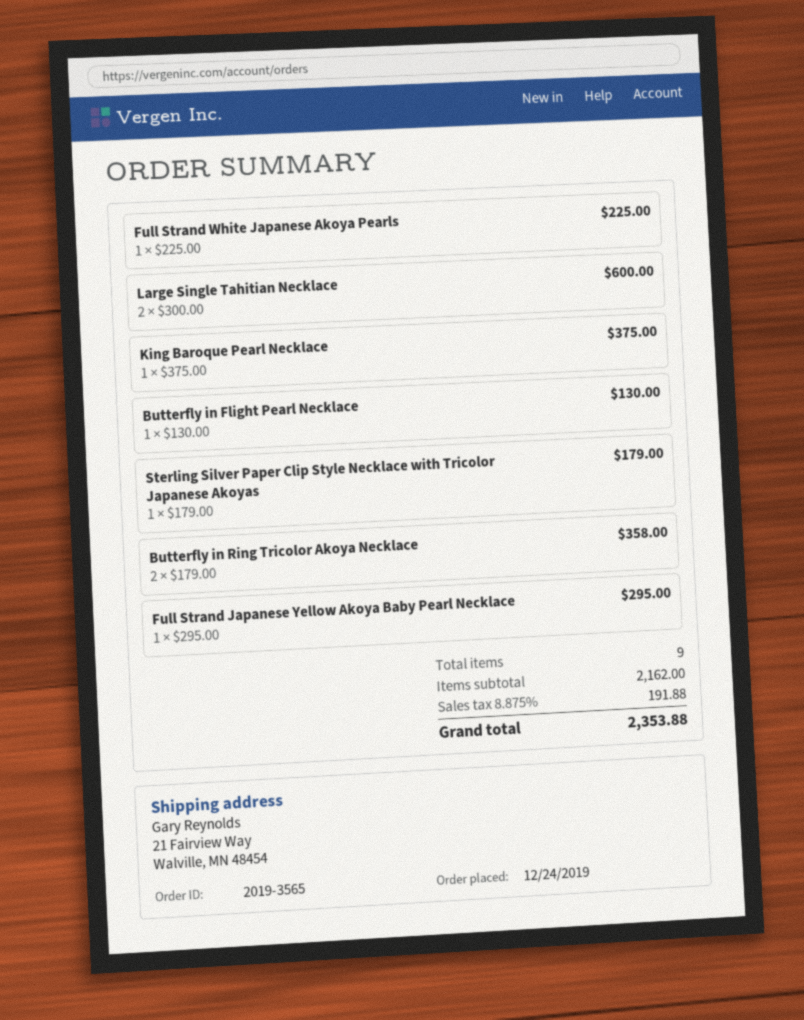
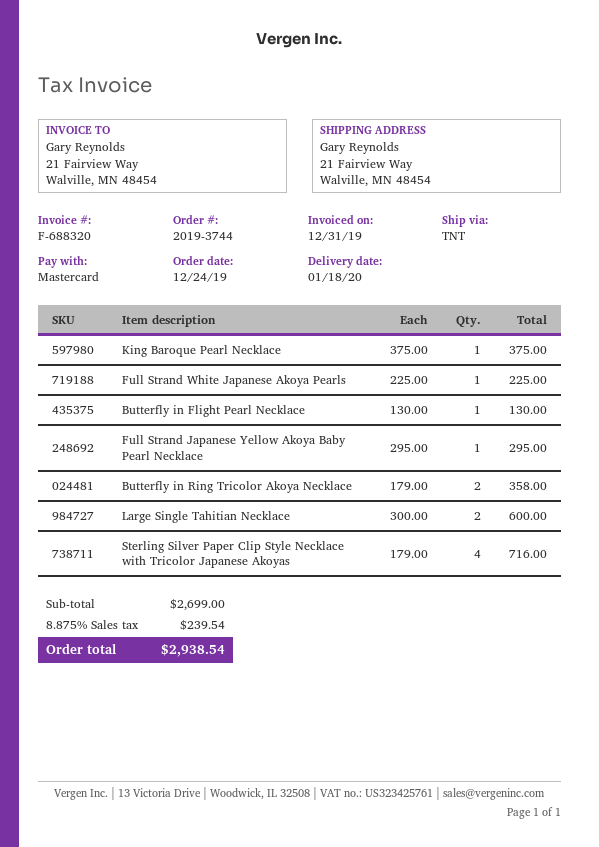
order number: 2019-3565 -> 2019-3744
Sterling Silver Paper Clip Style Necklace with Tricolor Japanese Akoyas: 1 x 179.00 = 179.00 -> 4 x 179.00 = 716.00
subtotal: 2162.00 -> 2699.00
tax: 8.875% = 191.88 -> 8.875% = 239.54
total: 2353.88 -> 2938.54

